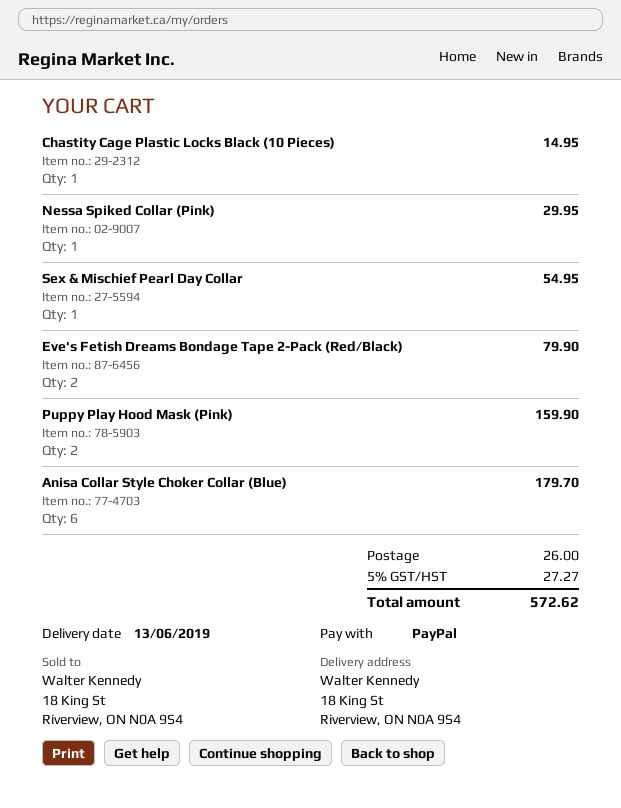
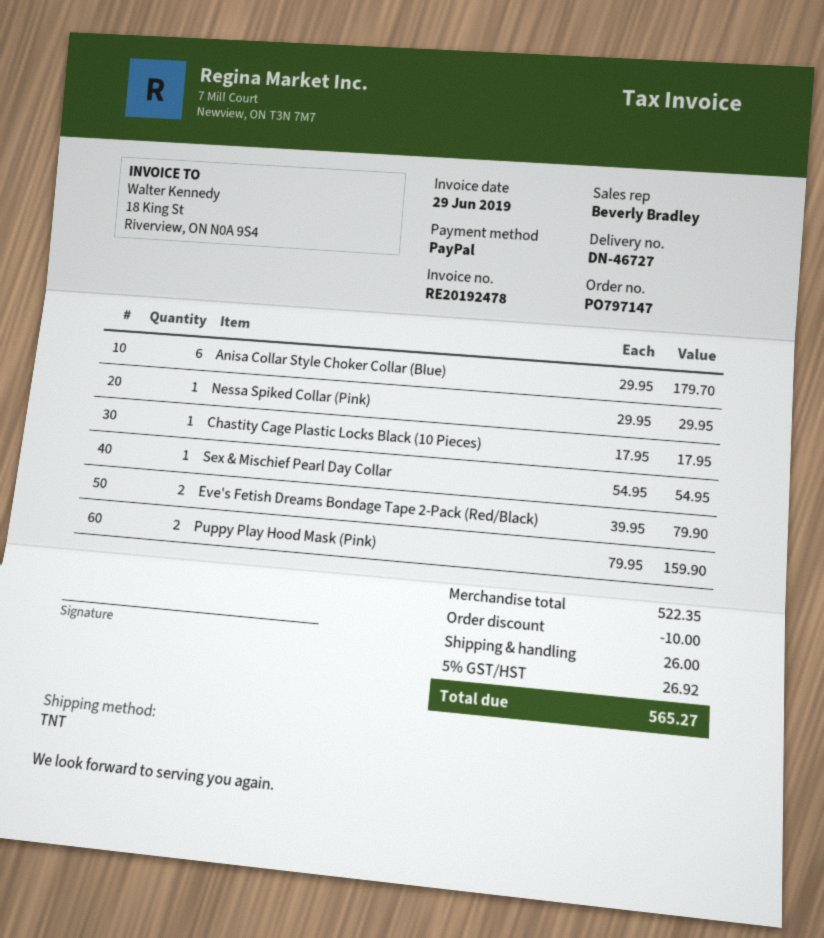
Chastity Cage Plastic Locks Black (10 Pieces): 1 for 14.95 -> 1 for 17.95
discount: none -> 10.00
tax: 5% = 27.27 -> 5% = 26.92
total: 572.62 -> 565.27

